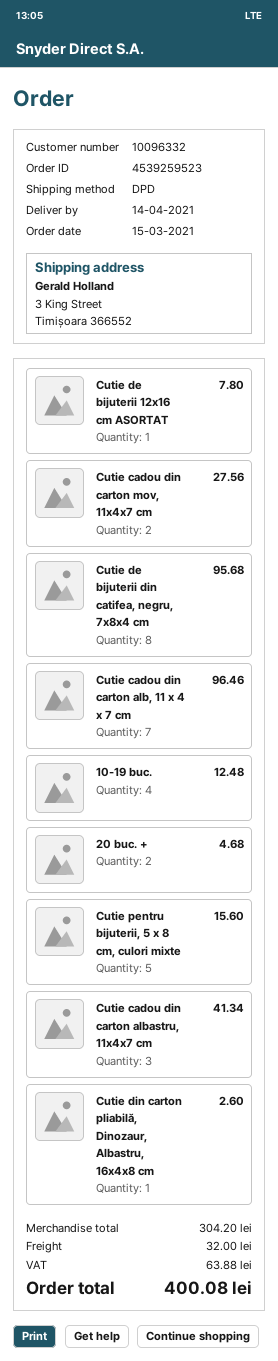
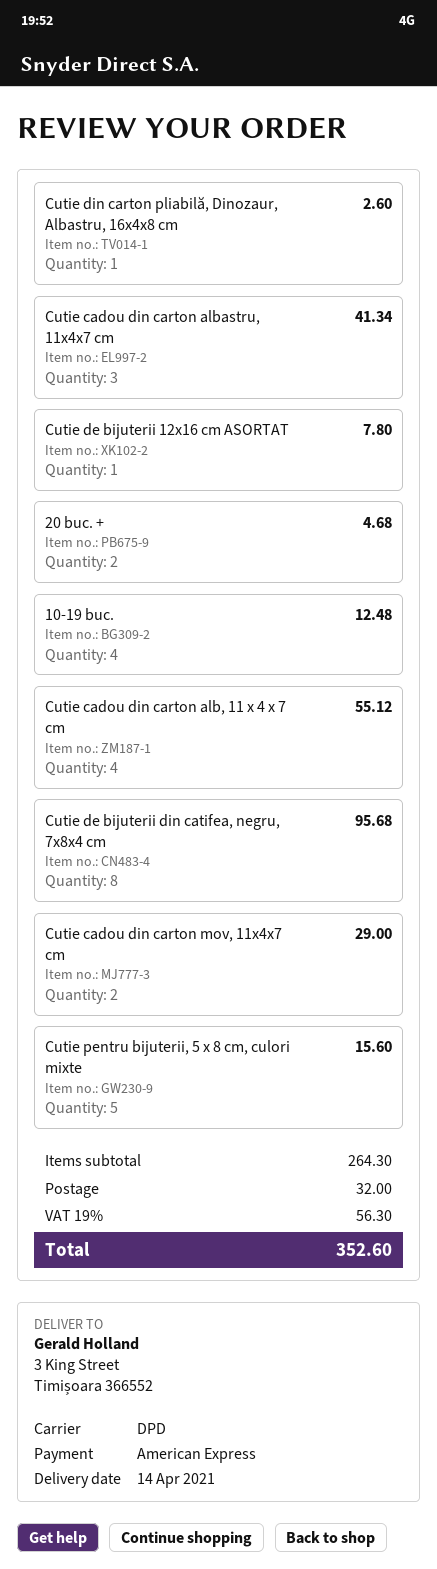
Cutie cadou din carton mov, 11x4x7 cm: 2 for 27.56 -> 2 for 29.00
Cutie cadou din carton alb, 11 x 4 x 7 cm: 7 for 96.46 -> 4 for 55.12
subtotal: 304.20 -> 264.30
tax: 63.88 -> 56.30
total: 400.08 -> 352.60

